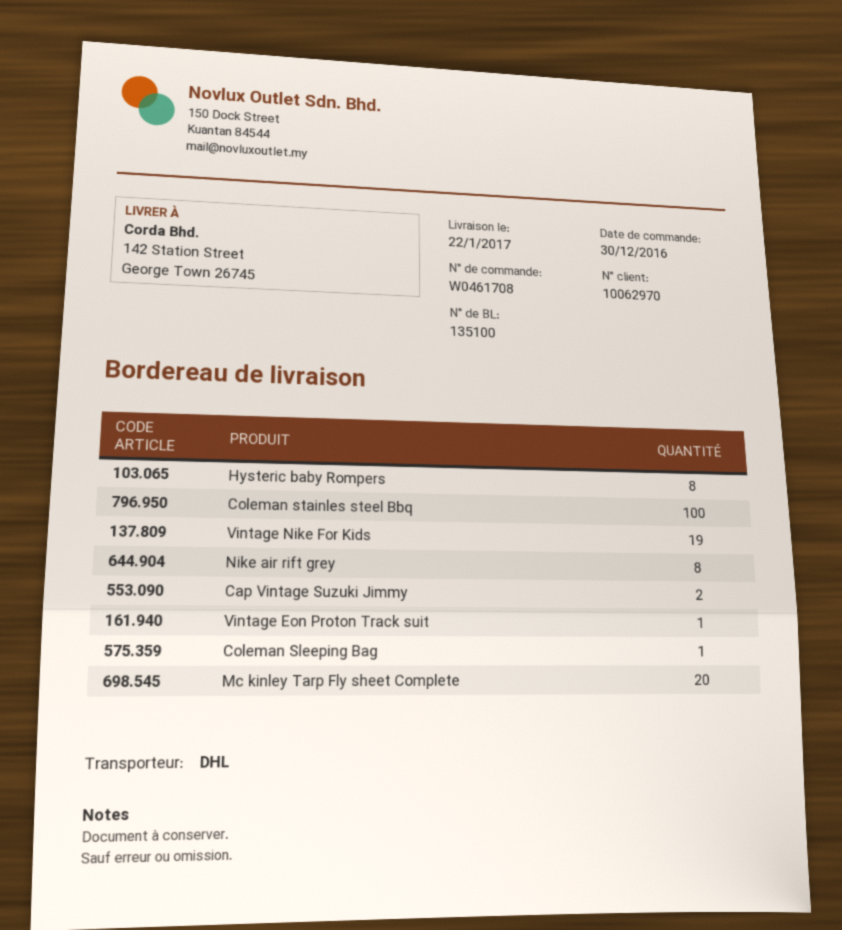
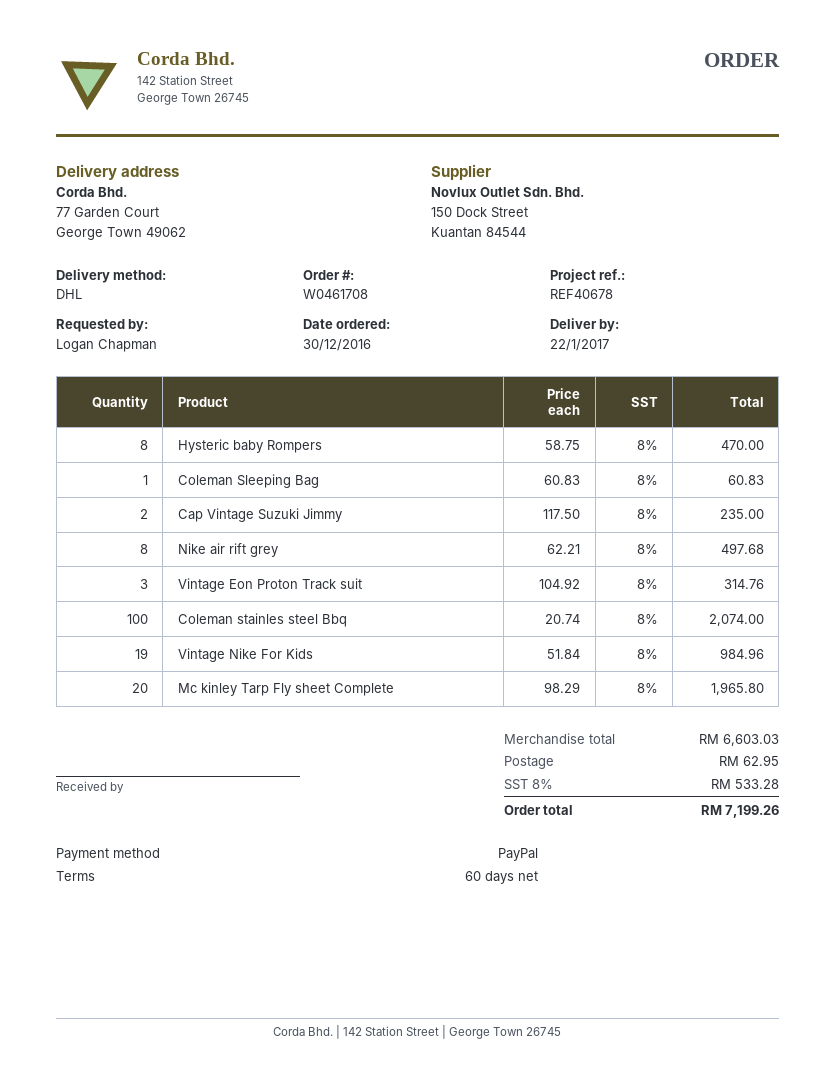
ship to: 142 Station Street, George Town 26745 -> 77 Garden Court, George Town 49062
Vintage Eon Proton Track suit: 1 -> 3

